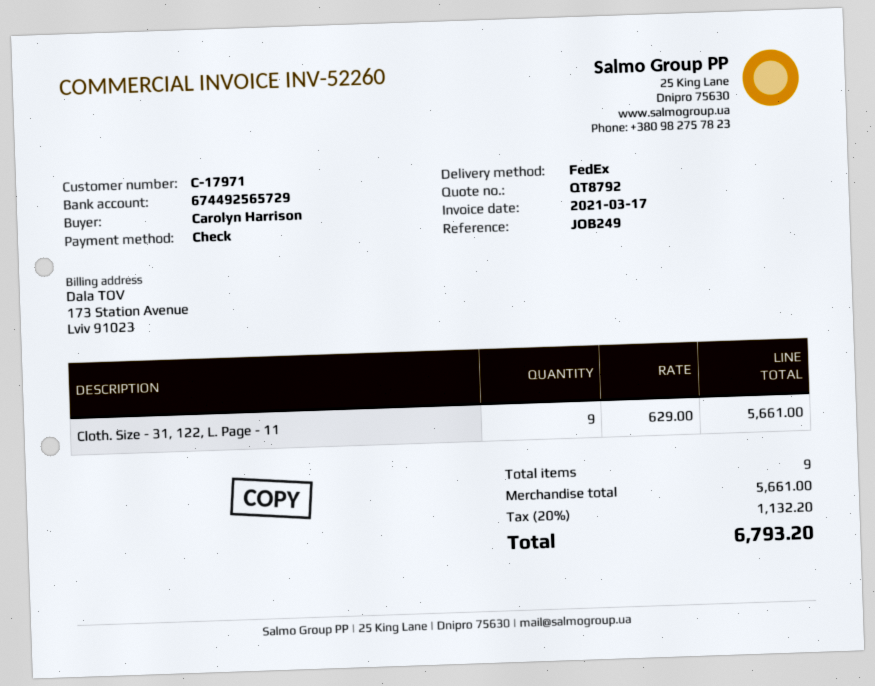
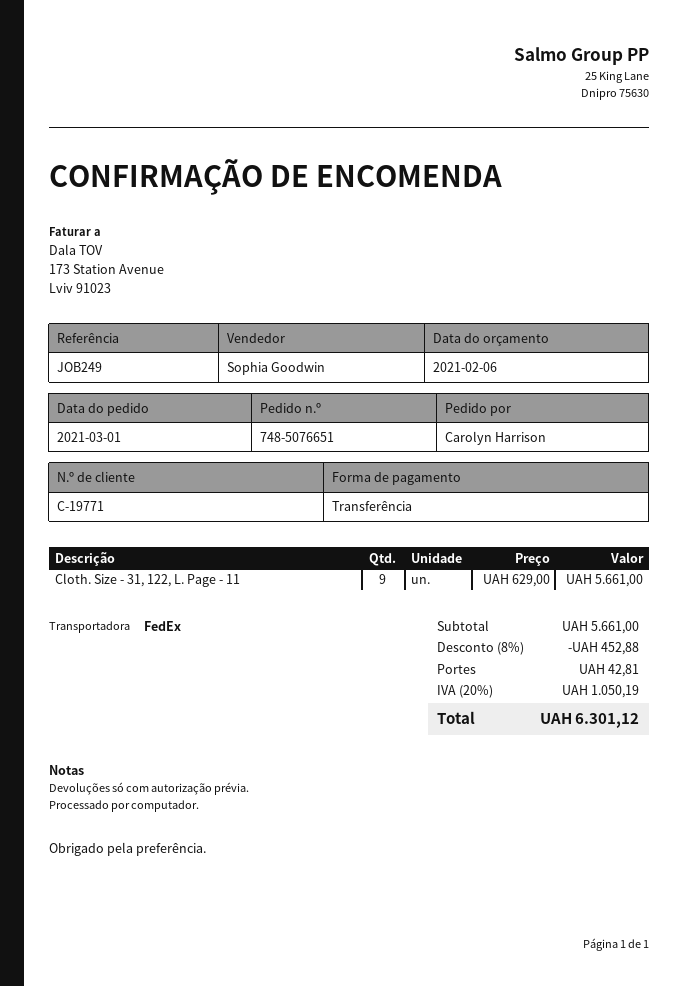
customer number: C-17971 -> C-19771
payment method: cheque -> bank transfer
discount: none -> 8% = 452.88
shipping: none -> 42.81
tax: 20% = 1132.20 -> 20% = 1050.19
total: 6793.20 -> 6301.12

